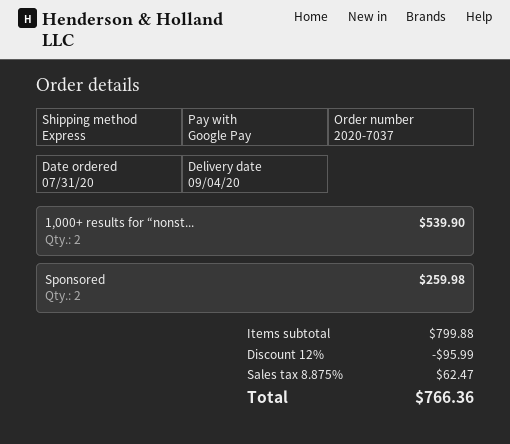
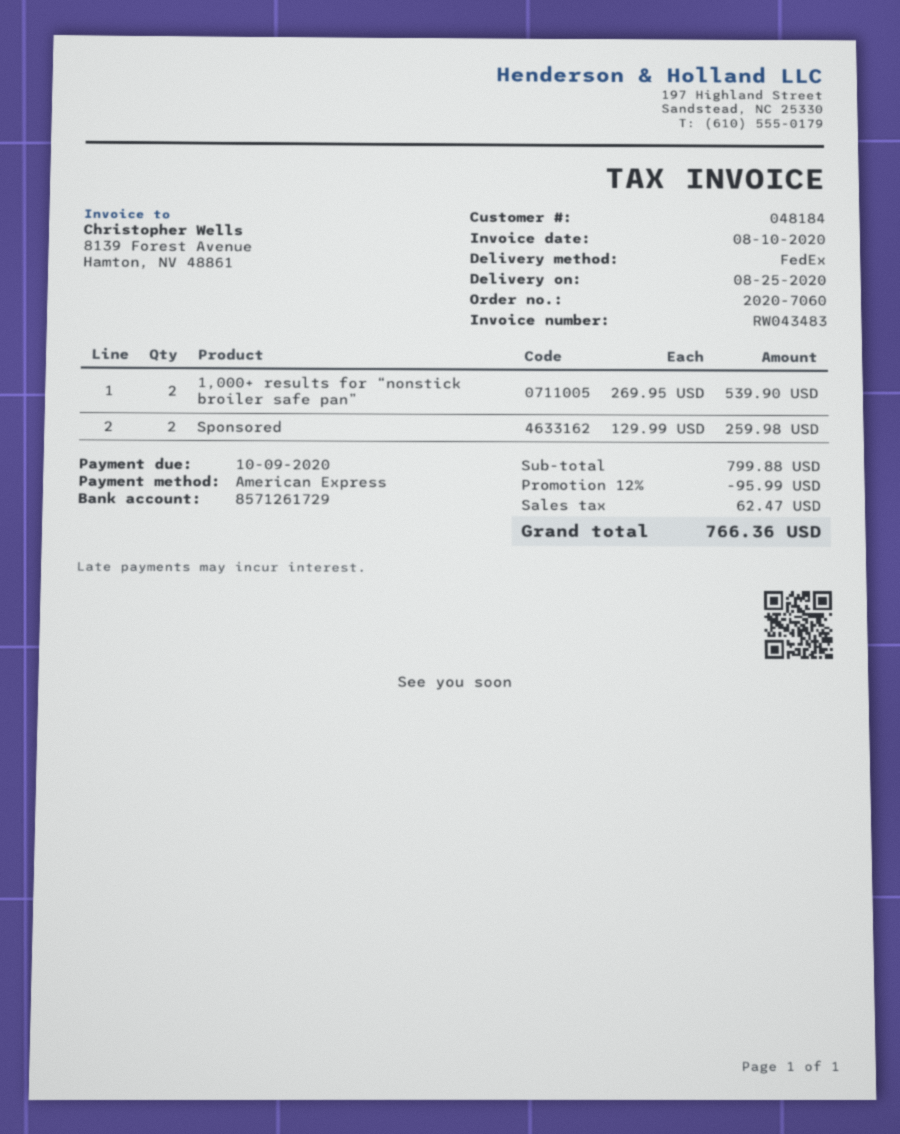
order number: 2020-7037 -> 2020-7060
delivery date: 2020-09-04 -> 2020-08-25
payment method: Google Pay -> American Express
shipping method: express -> FedEx

